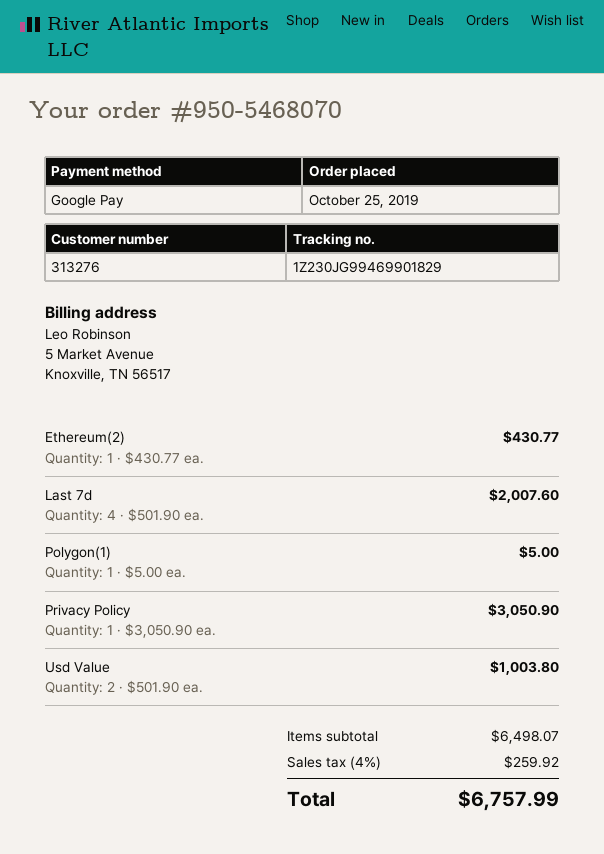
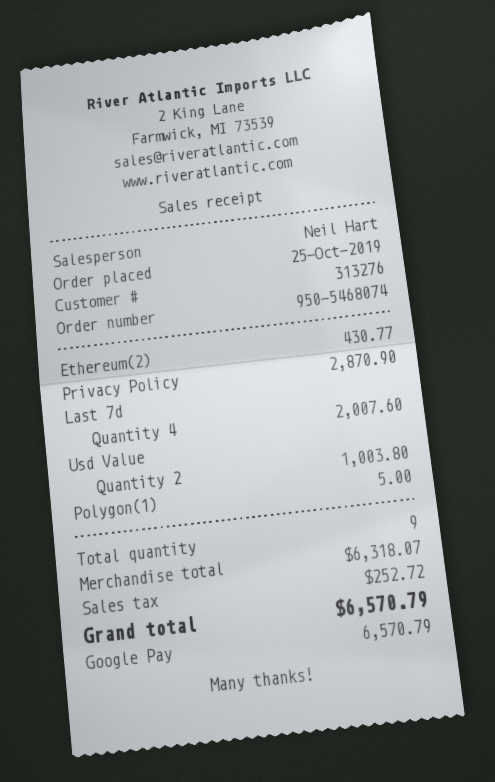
order number: 950-5468070 -> 950-5468074
Privacy Policy: 1 for 3050.90 -> 1 for 2870.90
subtotal: 6498.07 -> 6318.07
tax: 259.92 -> 252.72
total: 6757.99 -> 6570.79

